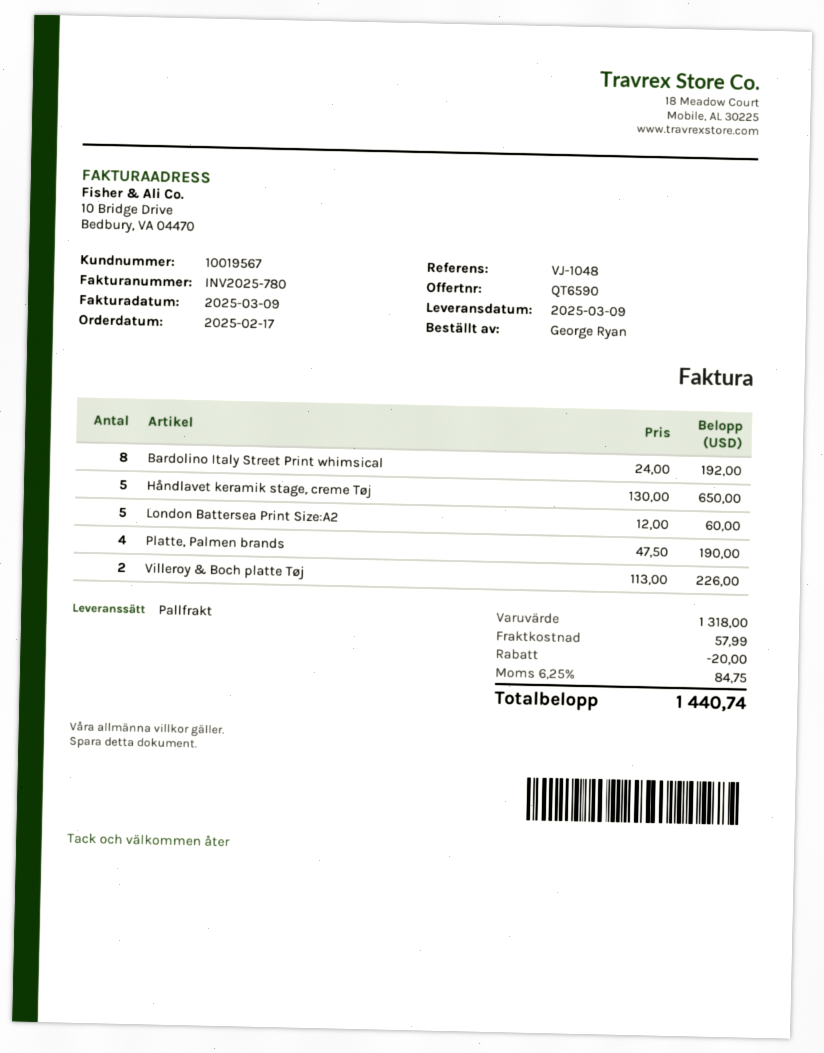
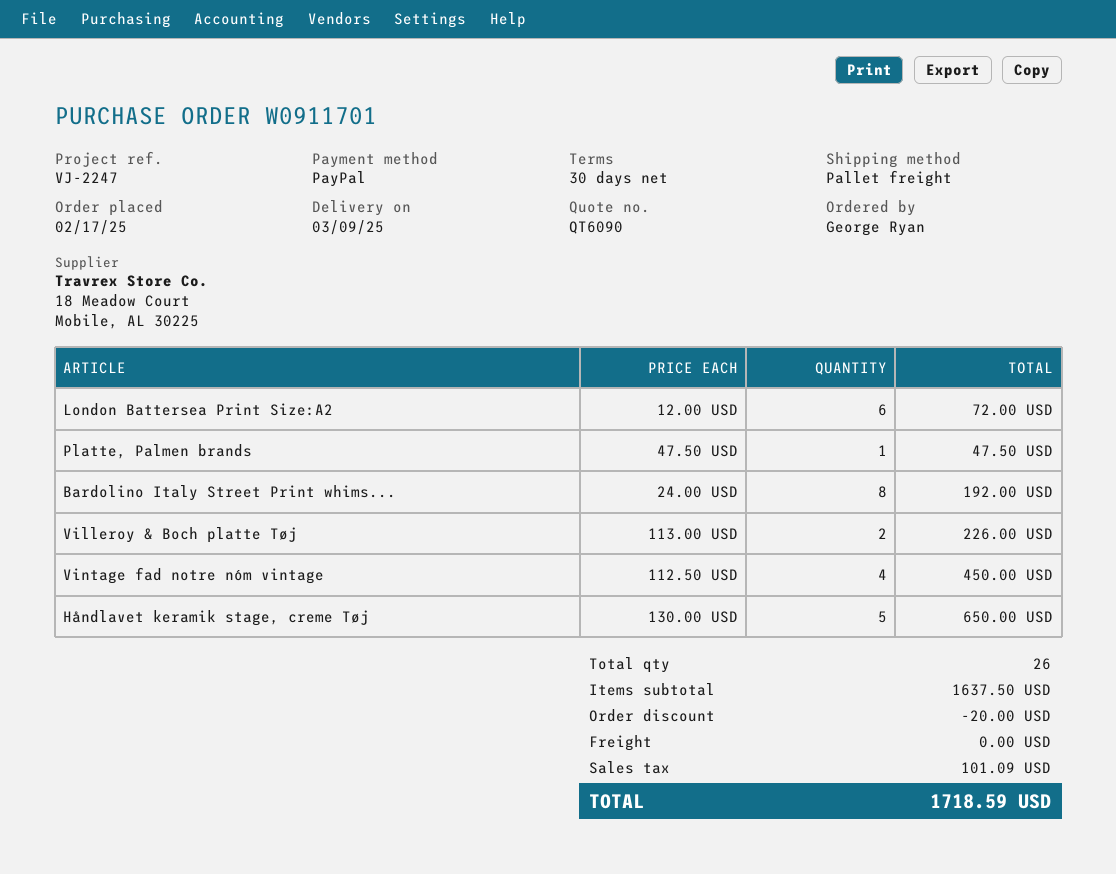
quote number: QT6590 -> QT6090
reference: VJ-1048 -> VJ-2247
London Battersea Print Size:A2: 5 x 12.00 = 60.00 -> 6 x 12.00 = 72.00
Platte, Palmen brands: 4 x 47.50 = 190.00 -> 1 x 47.50 = 47.50
Vintage fad notre nóm vintage: none -> 4 x 112.50 = 450.00
subtotal: 1318.00 -> 1637.50
shipping: 57.99 -> 0.00
tax: 84.75 -> 101.09
total: 1440.74 -> 1718.59

